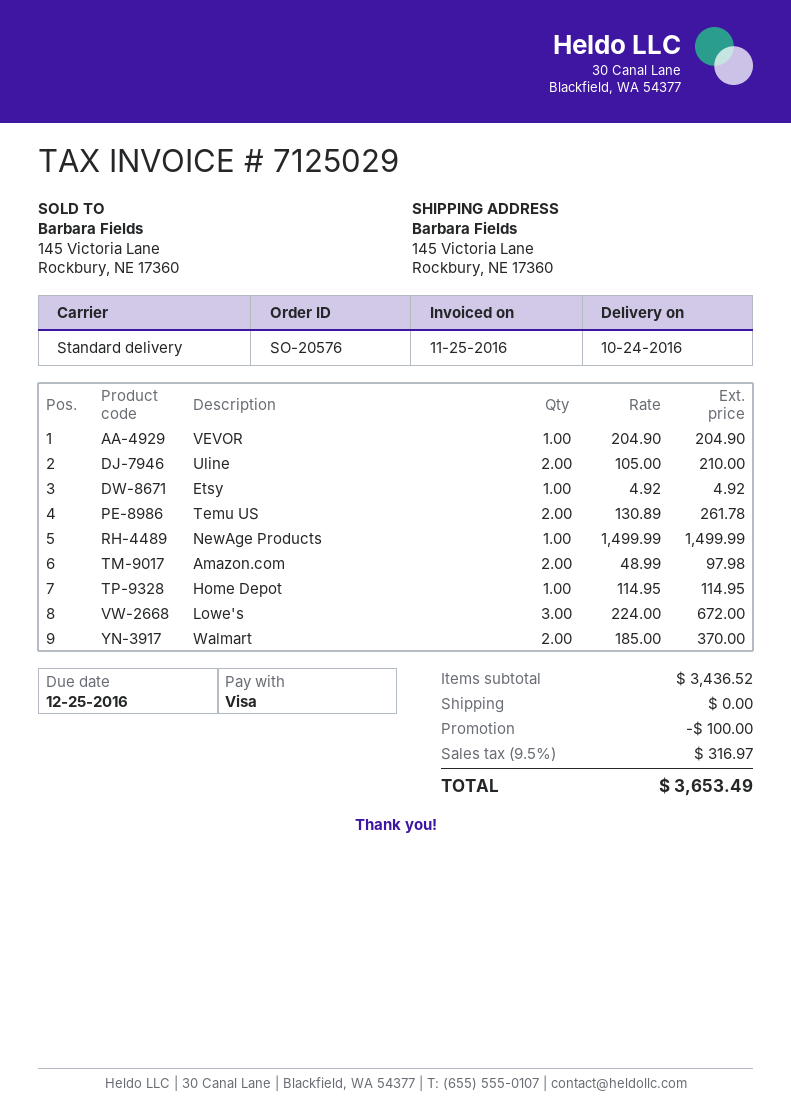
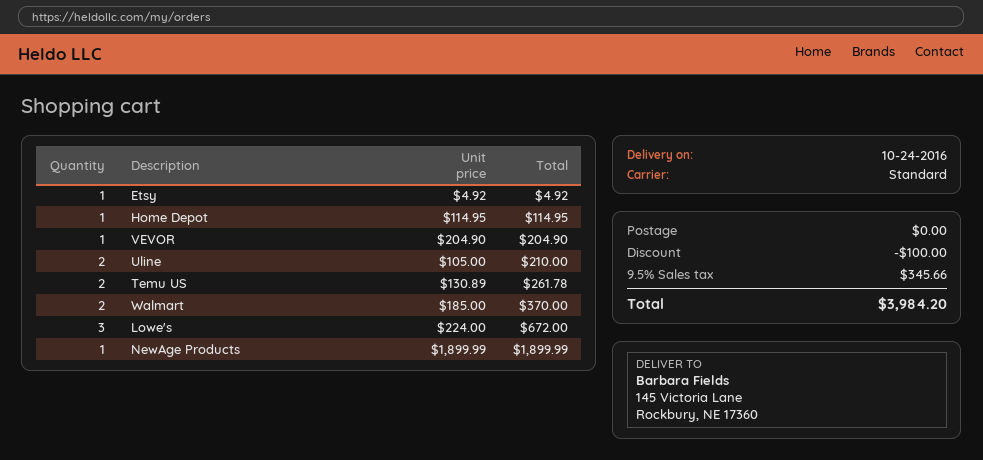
NewAge Products: 1 x 1499.99 = 1499.99 -> 1 x 1899.99 = 1899.99
Amazon.com: 2 x 48.99 = 97.98 -> none
tax: 9.5% = 316.97 -> 9.5% = 345.66
total: 3653.49 -> 3984.20

